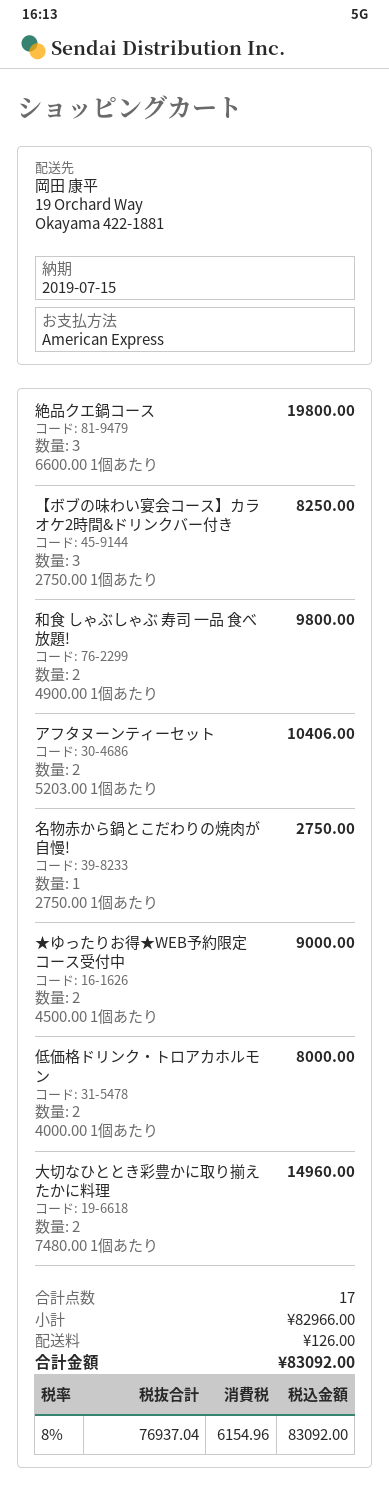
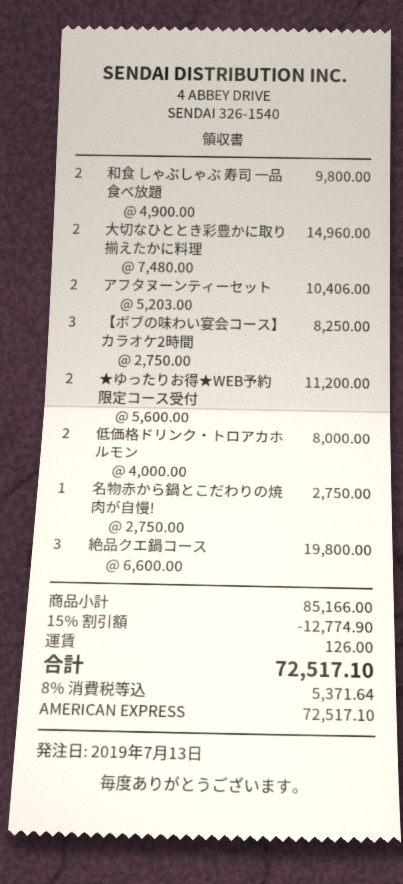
★ゆったりお得★WEB予約限定コース受付中: 2 x 4500.00 = 9000.00 -> 2 x 5600.00 = 11200.00
subtotal: 82966.00 -> 85166.00
discount: none -> 15% = 12774.90
tax: 8% = 6154.96 -> 8% = 5371.64
total: 83092.00 -> 72517.10

